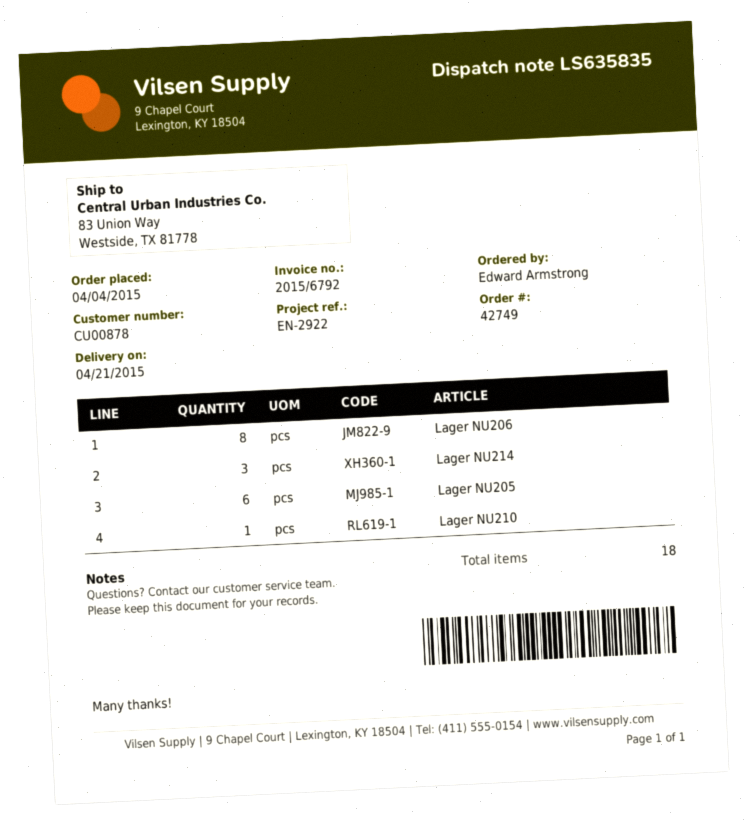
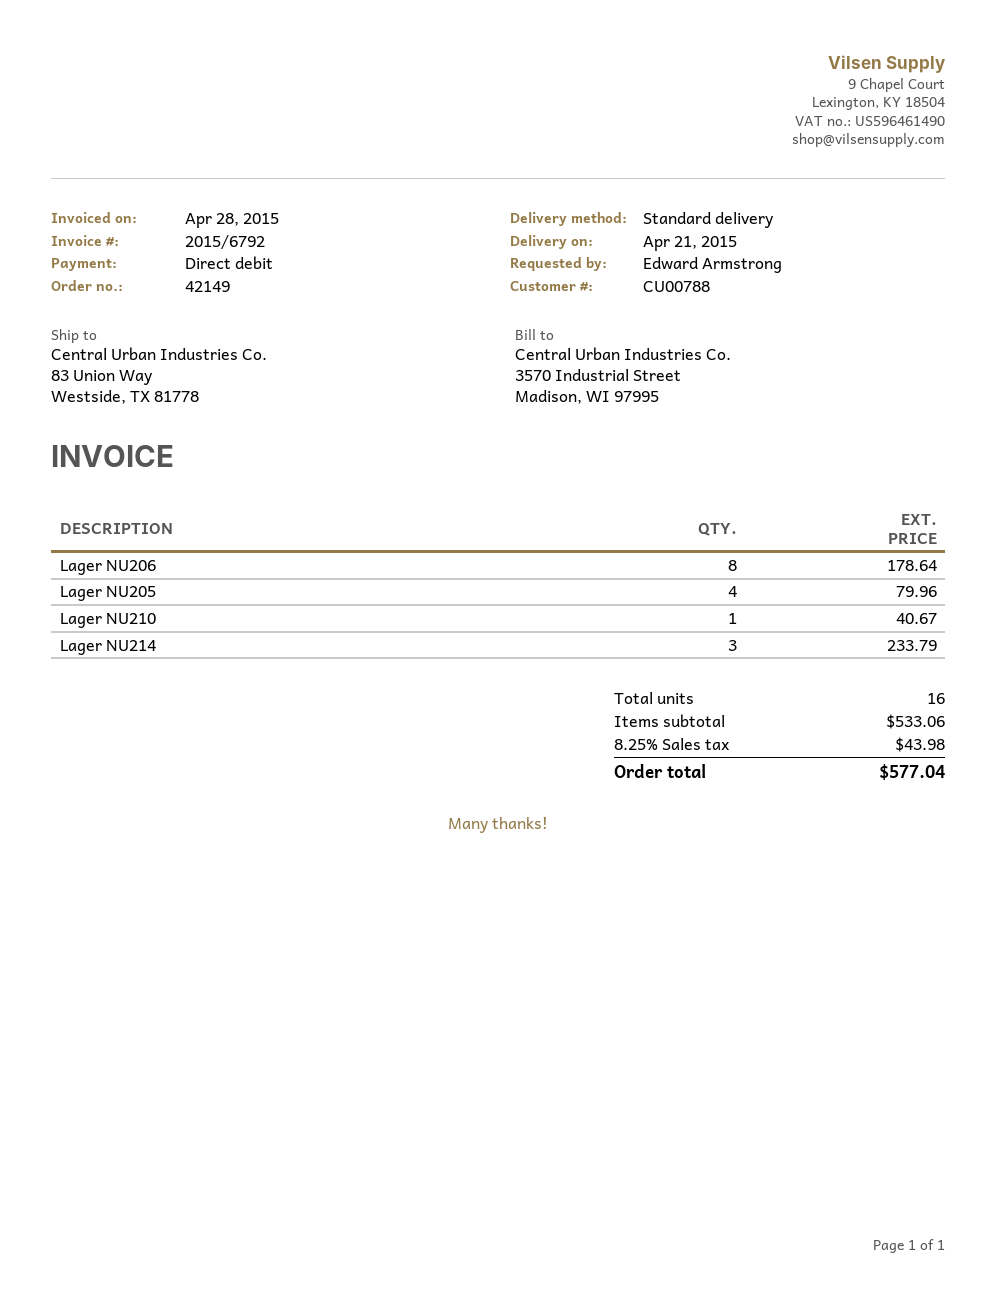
order number: 42749 -> 42149
customer number: CU00878 -> CU00788
Lager NU205: 6 -> 4
total quantity: 18 -> 16

